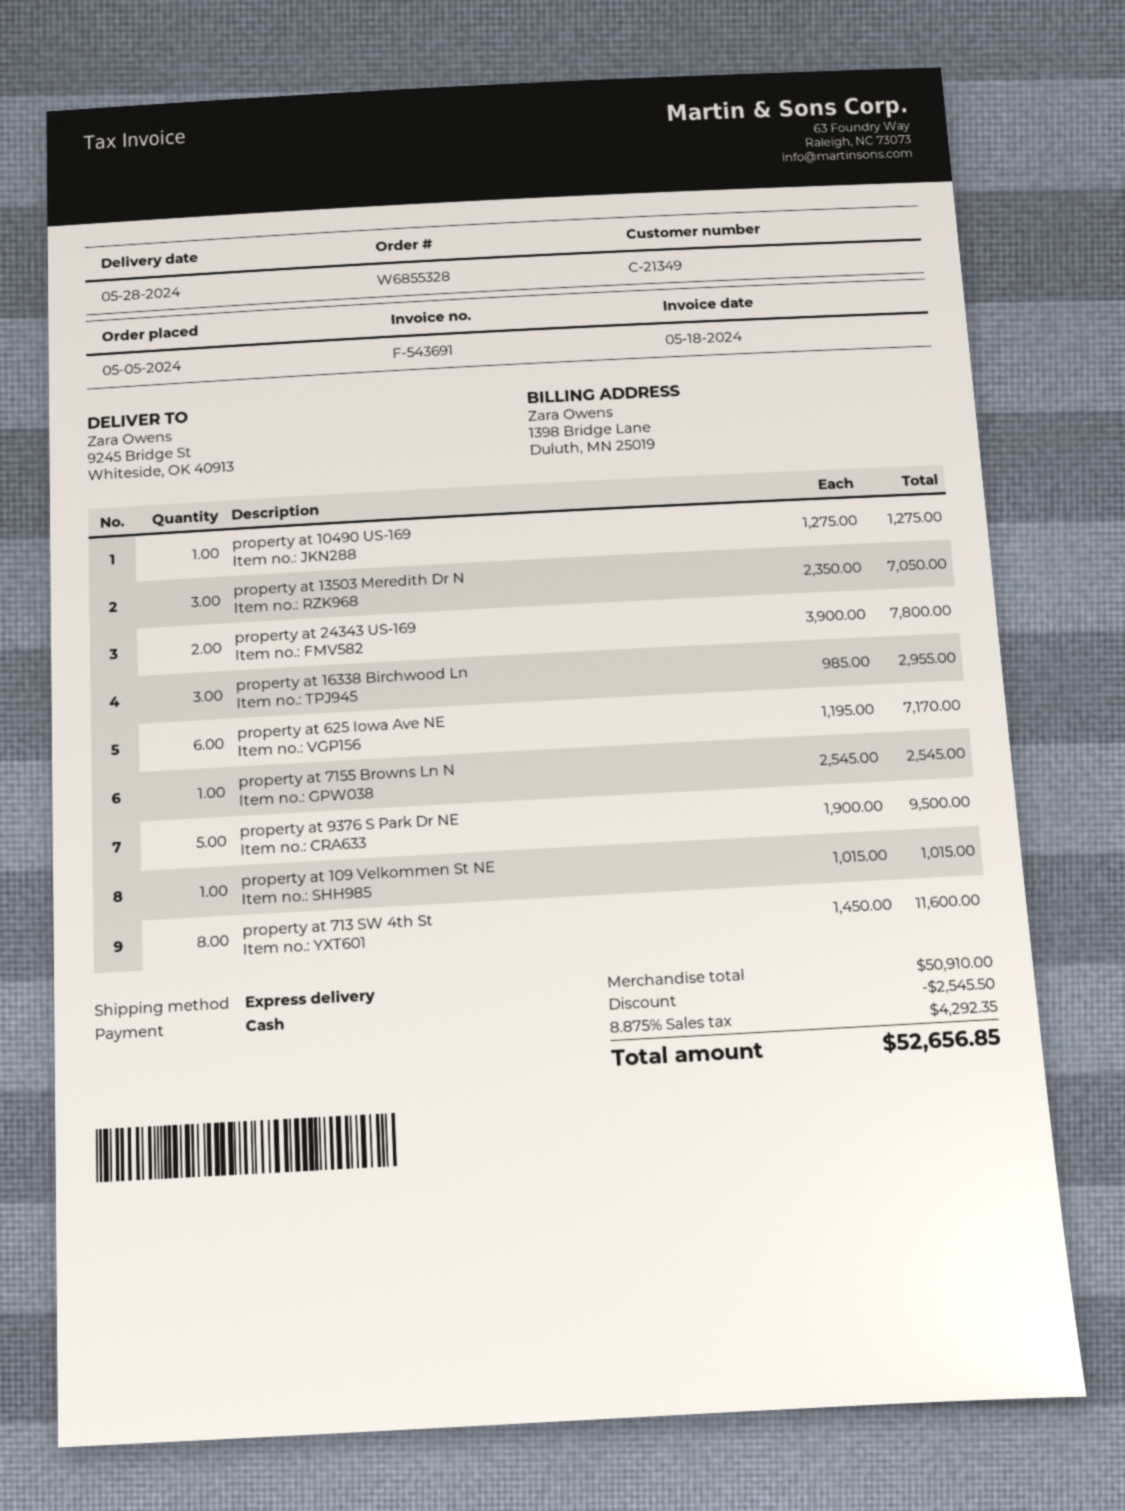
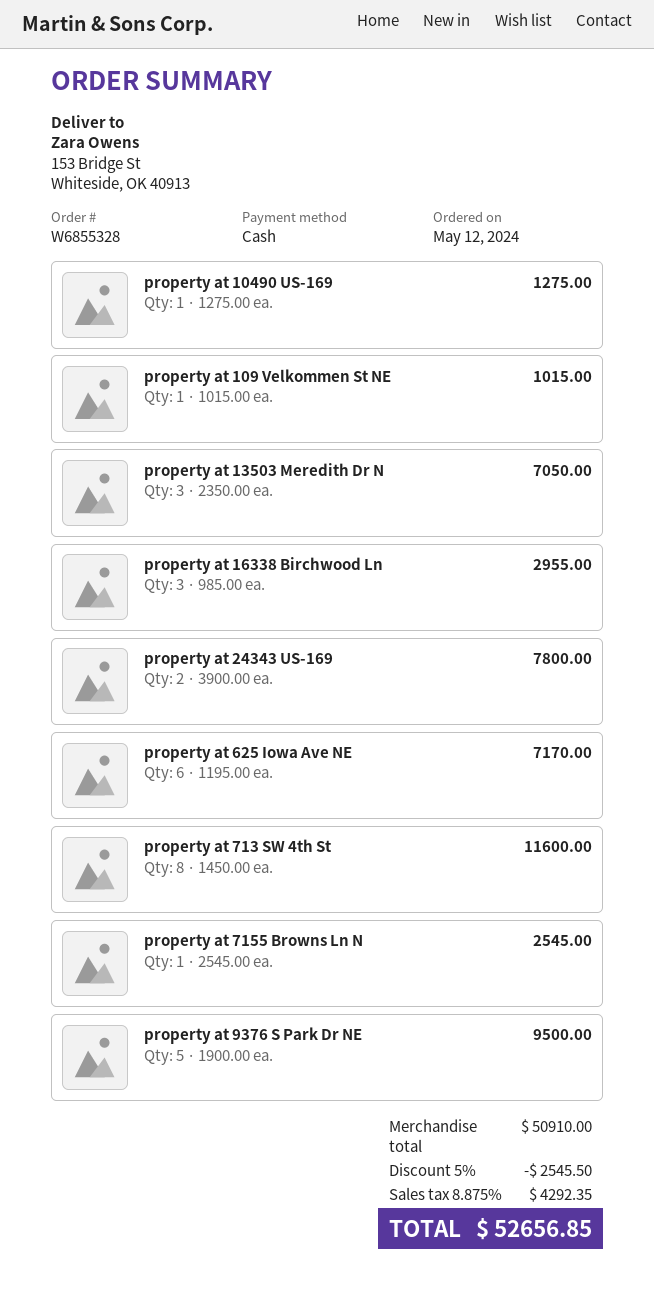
order date: 2024-05-05 -> 2024-05-12
ship to: 9245 Bridge St, Whiteside, OK 40913 -> 153 Bridge St, Whiteside, OK 40913

